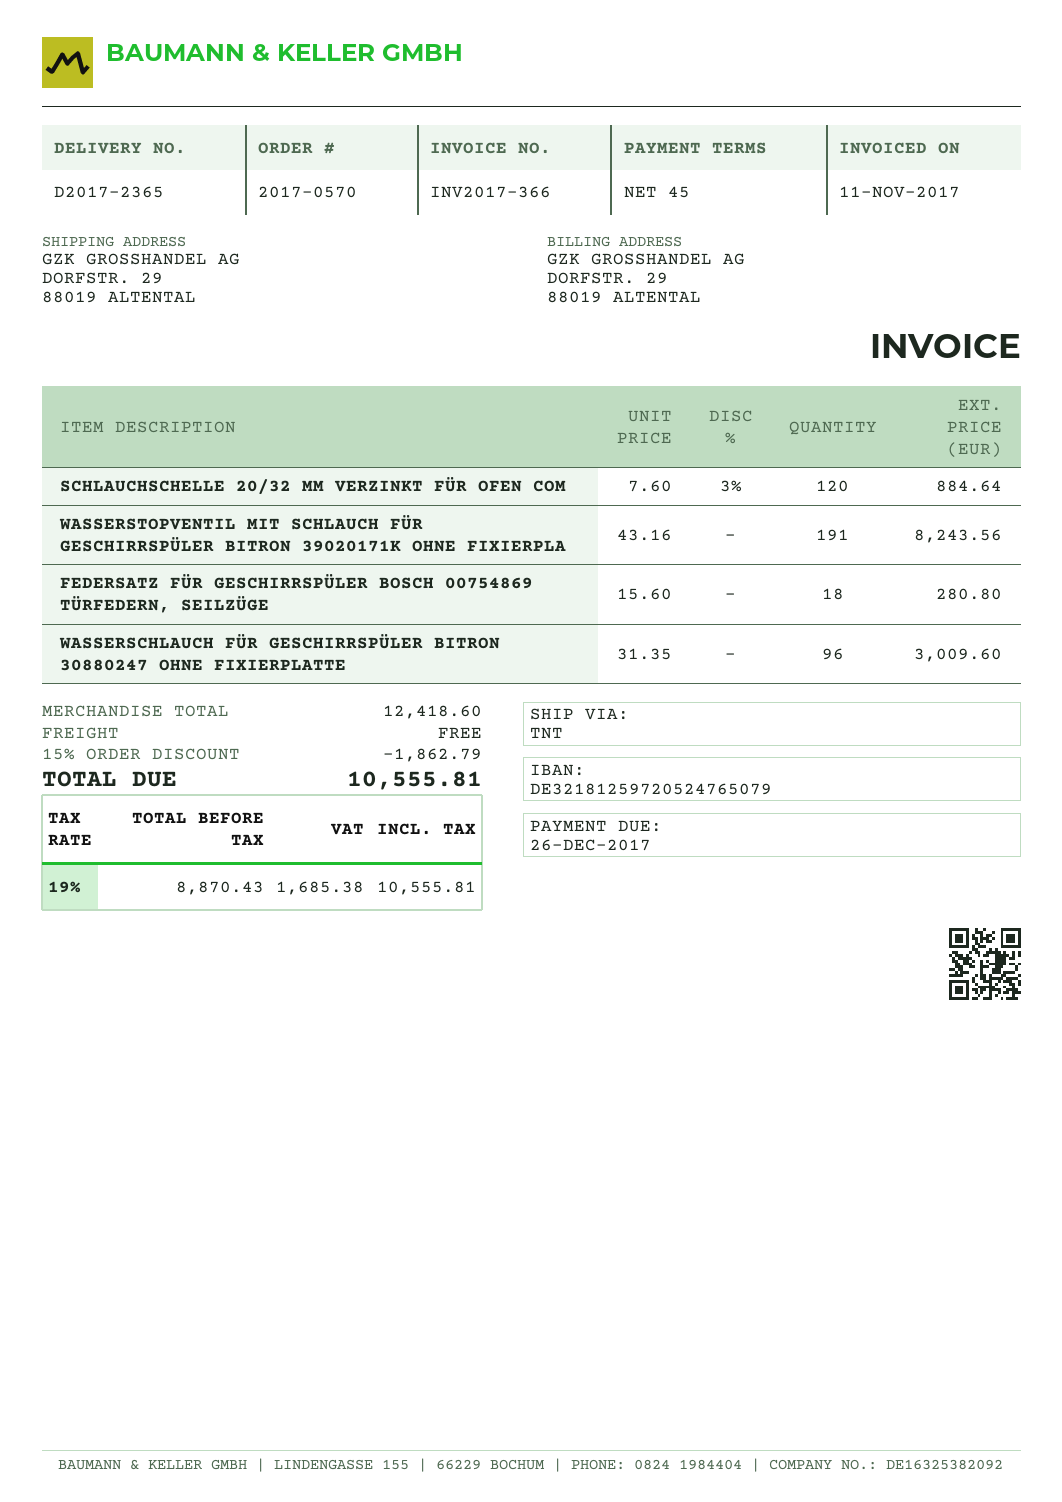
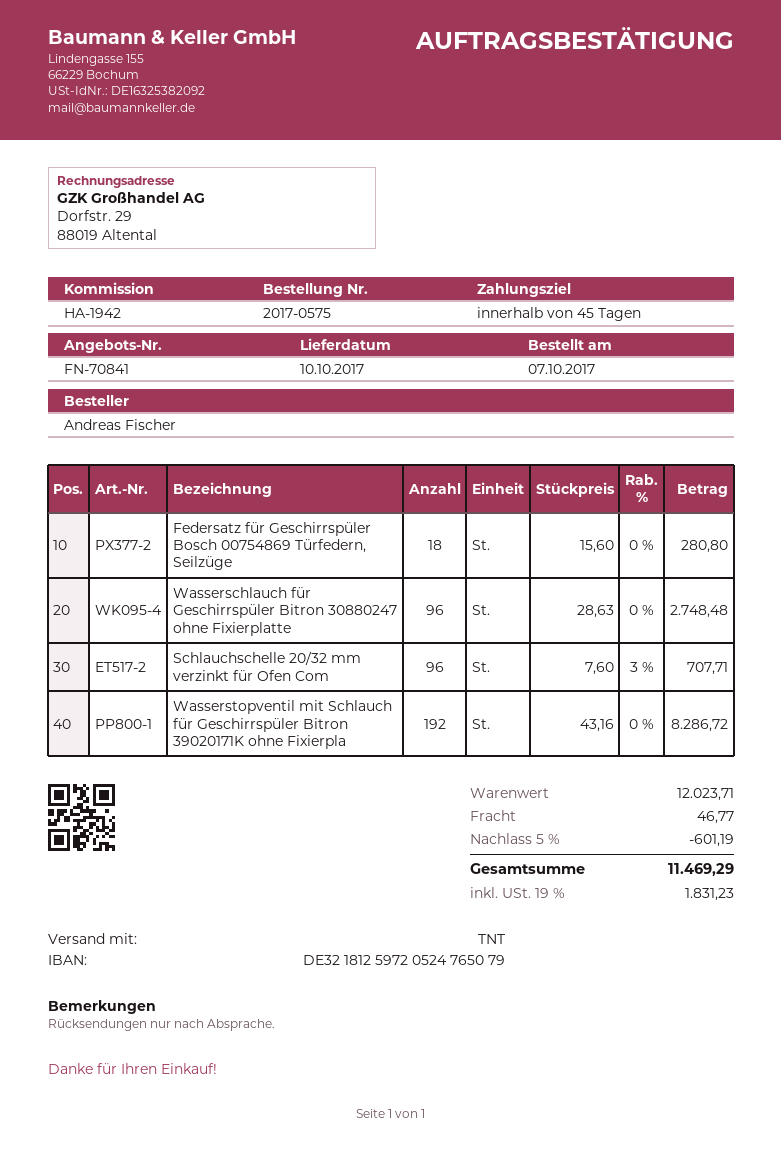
order number: 2017-0570 -> 2017-0575
SCHLAUCHSCHELLE 20/32 MM VERZINKT FÜR OFEN COM: 120 x 7.60 - 3% = 884.64 -> 96 x 7.60 - 3% = 707.71
WASSERSTOPVENTIL MIT SCHLAUCH FÜR GESCHIRRSPÜLER BITRON 39020171K OHNE FIXIERPLA: 191 x 43.16 = 8243.56 -> 192 x 43.16 = 8286.72
WASSERSCHLAUCH FÜR GESCHIRRSPÜLER BITRON 30880247 OHNE FIXIERPLATTE: 96 x 31.35 = 3009.60 -> 96 x 28.63 = 2748.48
subtotal: 12418.60 -> 12023.71
discount: 15% = 1862.79 -> 5% = 601.19
shipping: 0.00 -> 46.77
tax: 19% = 1685.38 -> 19% = 1831.23
total: 10555.81 -> 11469.29

